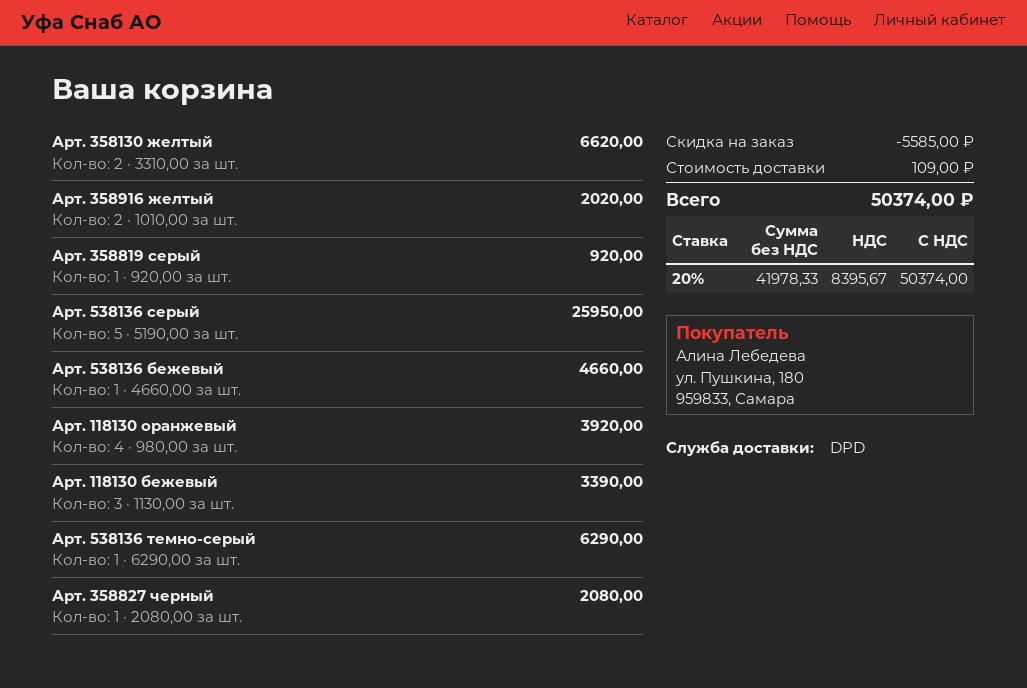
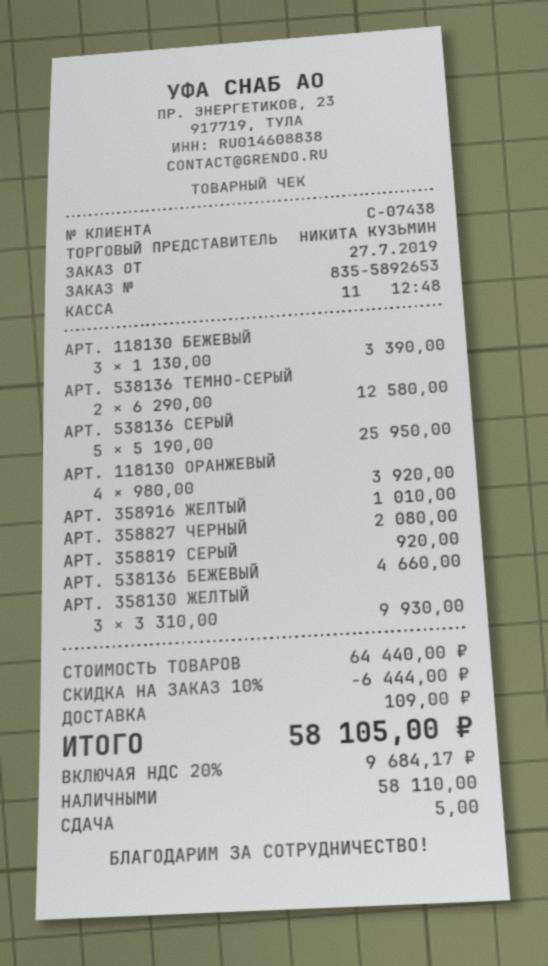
Арт. 358130 желтый: 2 x 3310.00 = 6620.00 -> 3 x 3310.00 = 9930.00
Арт. 358916 желтый: 2 x 1010.00 = 2020.00 -> 1 x 1010.00 = 1010.00
Арт. 538136 темно-серый: 1 x 6290.00 = 6290.00 -> 2 x 6290.00 = 12580.00
discount: 5585.00 -> 6444.00
tax: 20% = 8395.67 -> 20% = 9684.17
total: 50374.00 -> 58105.00

